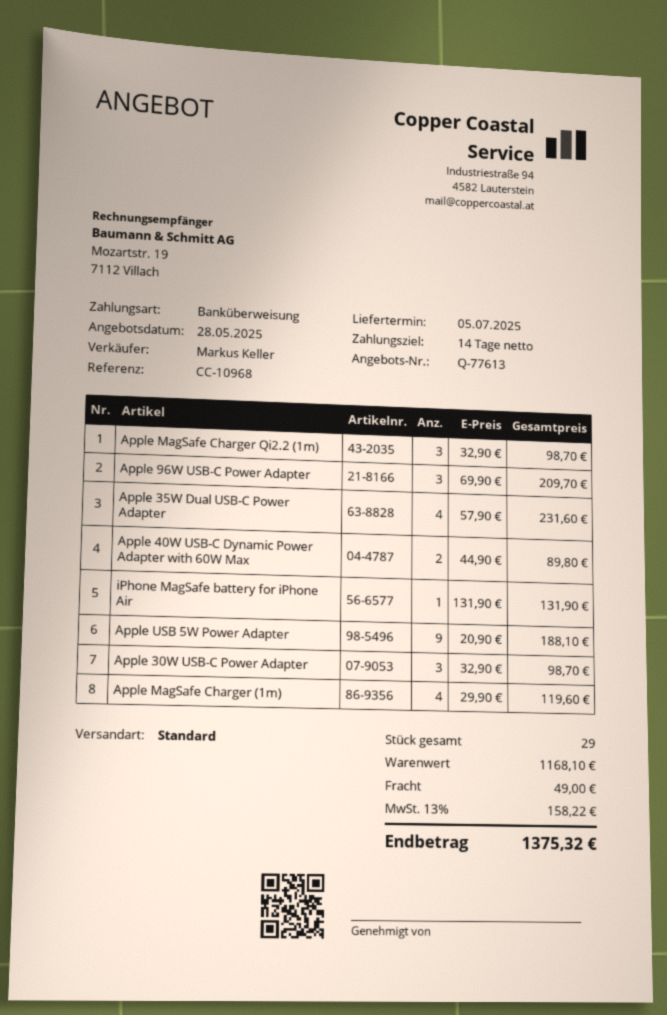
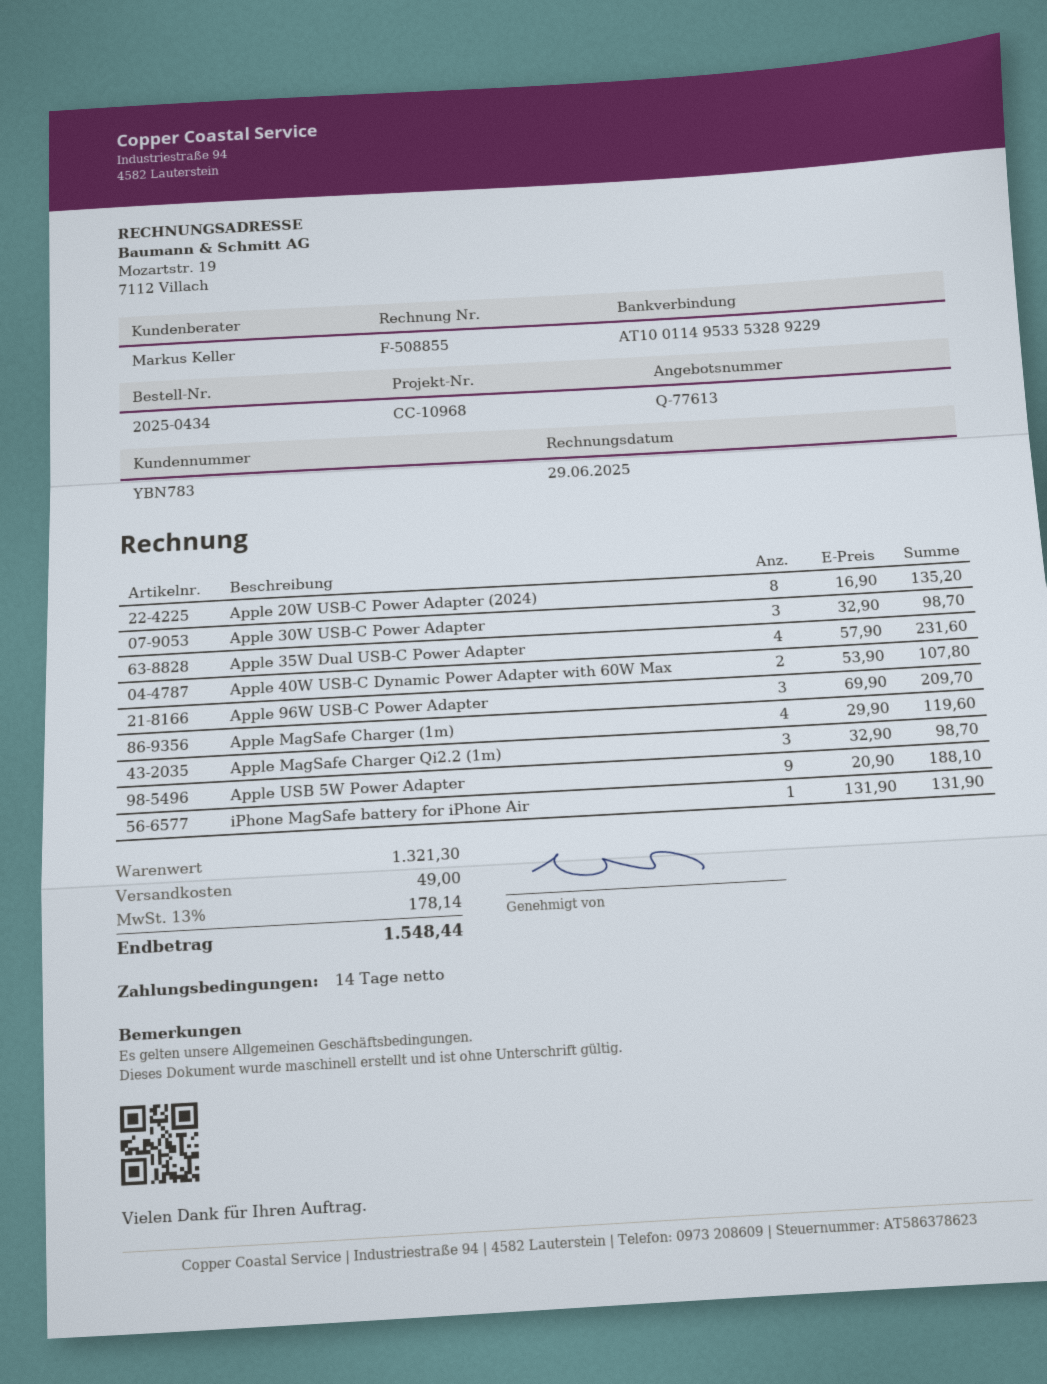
Apple 40W USB-C Dynamic Power Adapter with 60W Max: 2 x 44.90 = 89.80 -> 2 x 53.90 = 107.80
Apple 20W USB-C Power Adapter (2024): none -> 8 x 16.90 = 135.20
subtotal: 1168.10 -> 1321.30
tax: 13% = 158.22 -> 13% = 178.14
total: 1375.32 -> 1548.44

